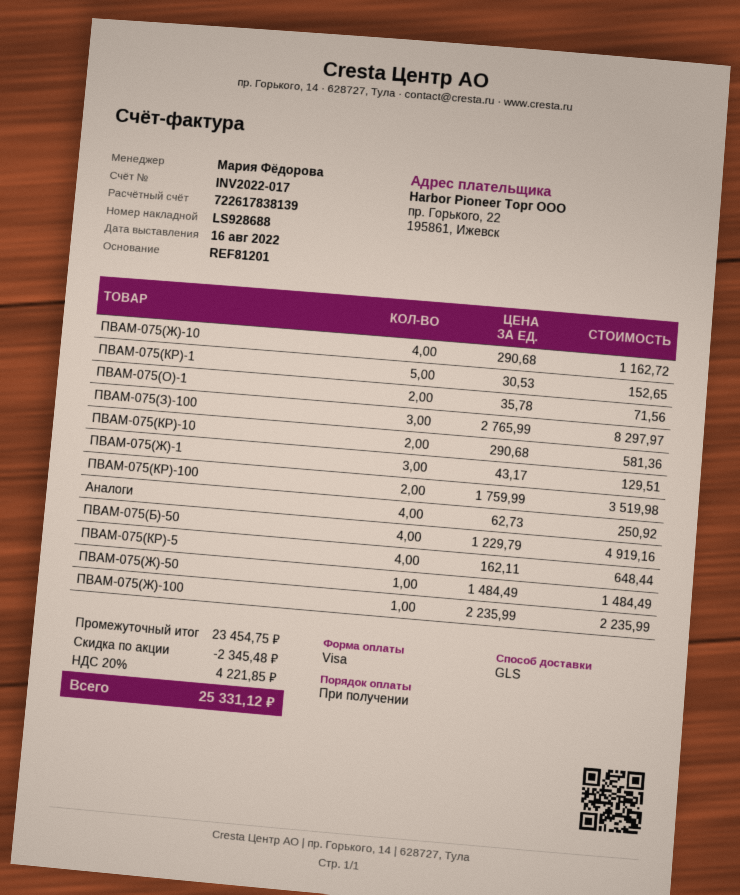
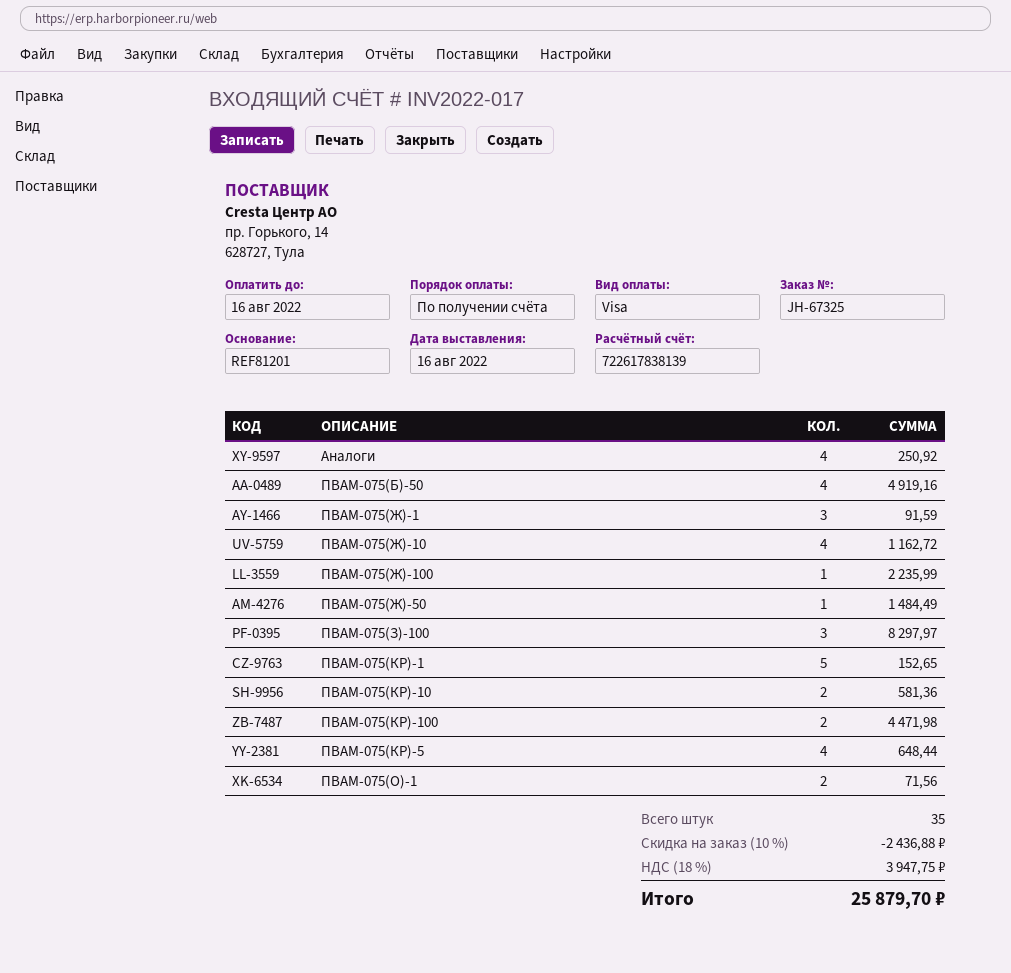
ПВАМ-075(Ж)-1: 3 for 129.51 -> 3 for 91.59
ПВАМ-075(КР)-100: 2 for 3519.98 -> 2 for 4471.98
discount: 2345.48 -> 2436.88
tax: 20% = 4221.85 -> 18% = 3947.75
total: 25331.12 -> 25879.70

